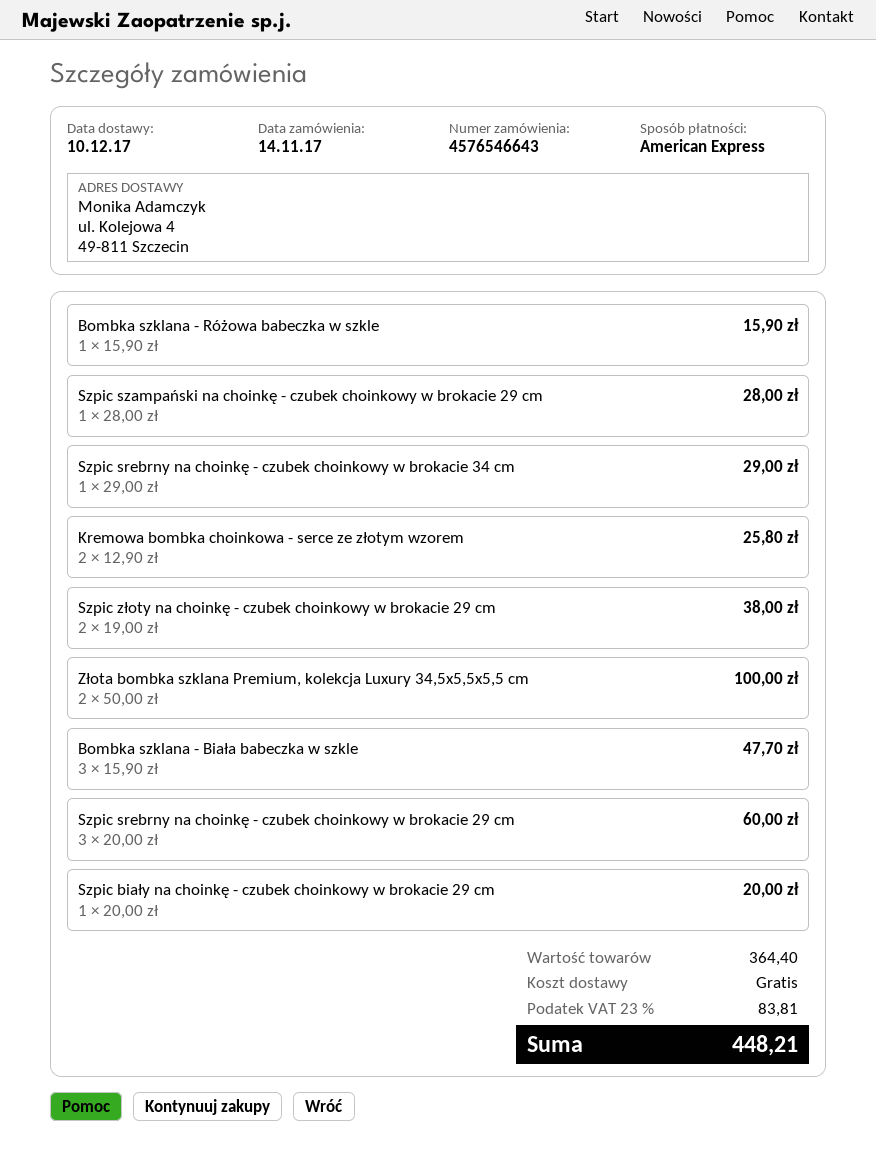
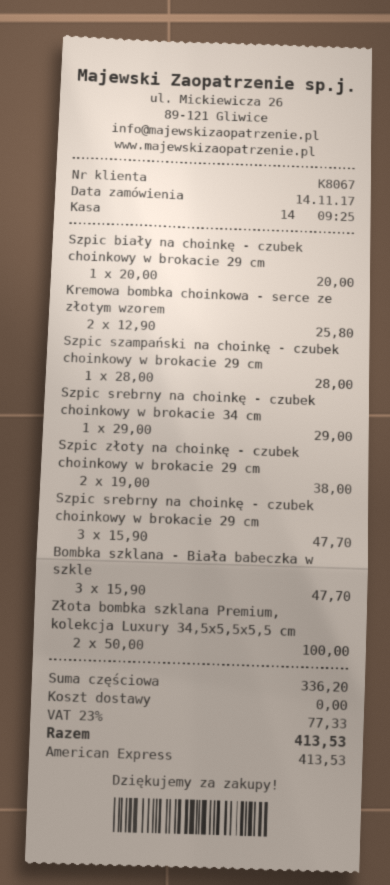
Bombka szklana - Różowa babeczka w szkle: 1 x 15.90 = 15.90 -> none
Szpic srebrny na choinkę - czubek choinkowy w brokacie 29 cm: 3 x 20.00 = 60.00 -> 3 x 15.90 = 47.70
subtotal: 364.40 -> 336.20
tax: 23% = 83.81 -> 23% = 77.33
total: 448.21 -> 413.53

